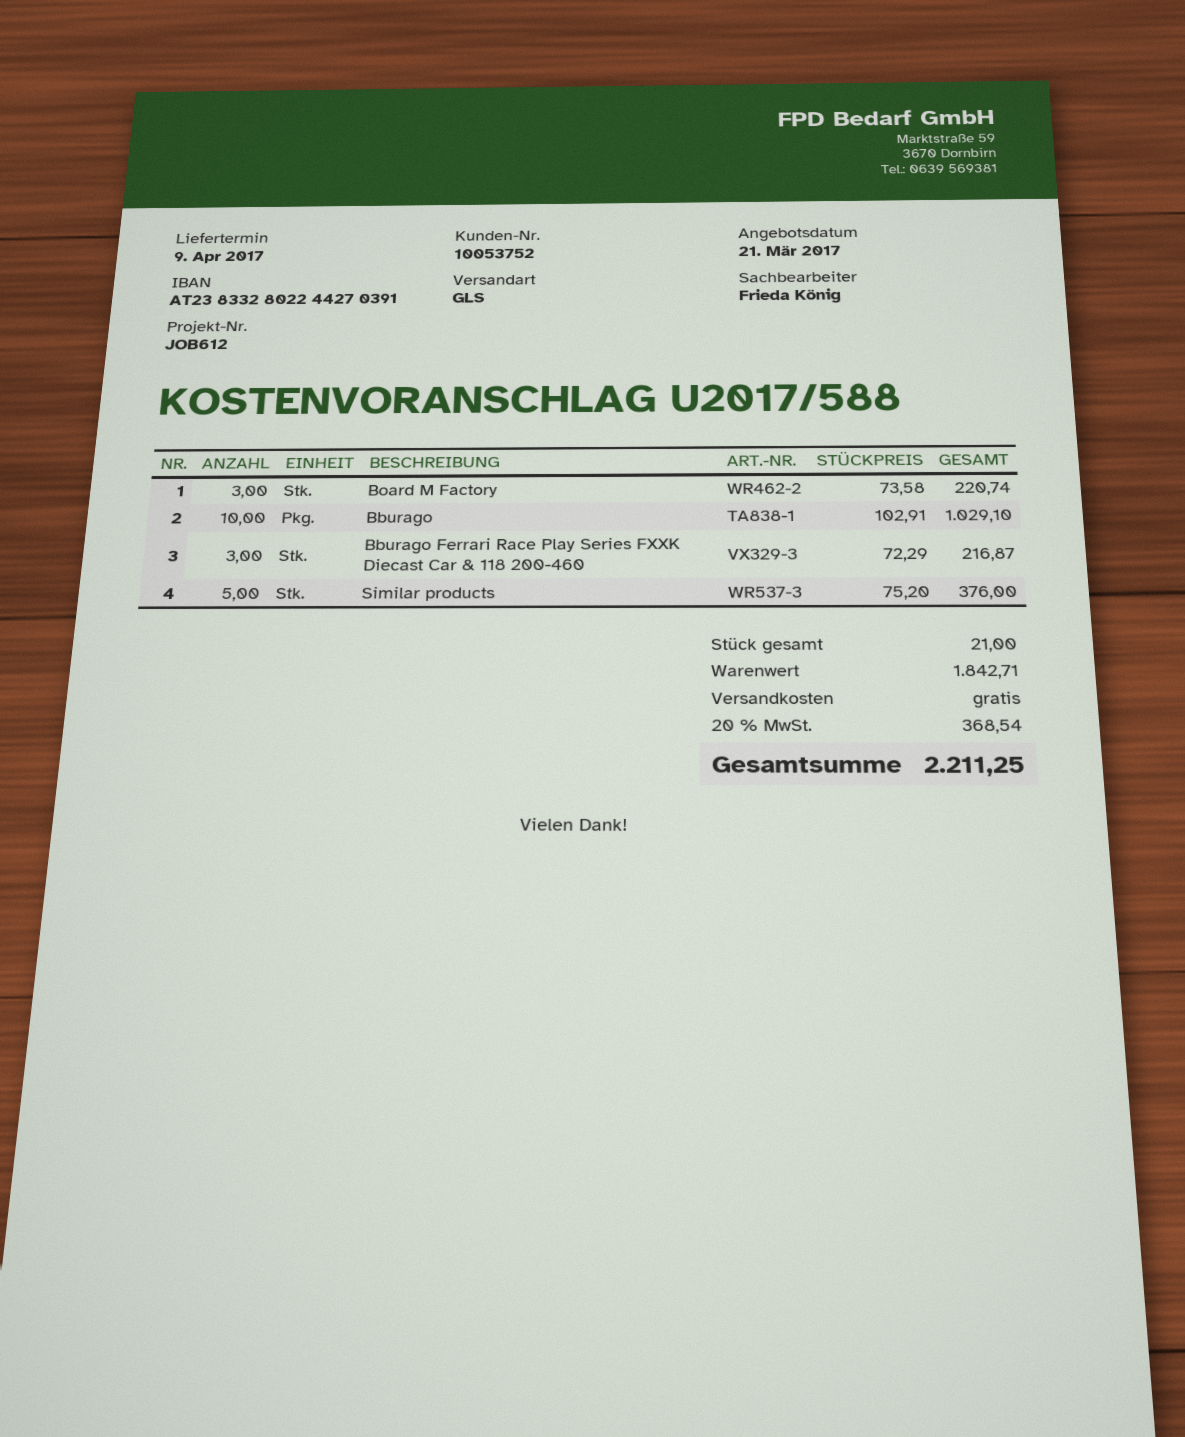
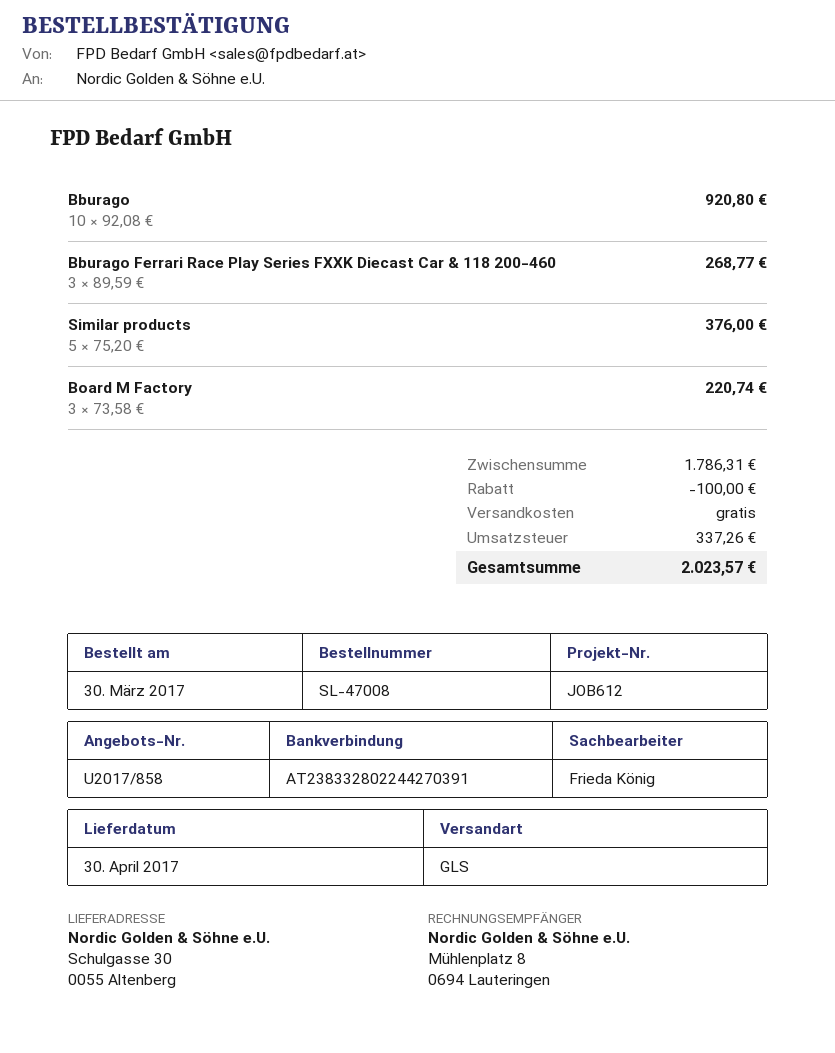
quote number: U2017/588 -> U2017/858
delivery date: 2017-04-09 -> 2017-04-30
Bburago: 10 x 102.91 = 1029.10 -> 10 x 92.08 = 920.80
Bburago Ferrari Race Play Series FXXK Diecast Car & 118 200-460: 3 x 72.29 = 216.87 -> 3 x 89.59 = 268.77
subtotal: 1842.71 -> 1786.31
discount: none -> 100.00
tax: 368.54 -> 337.26
total: 2211.25 -> 2023.57

